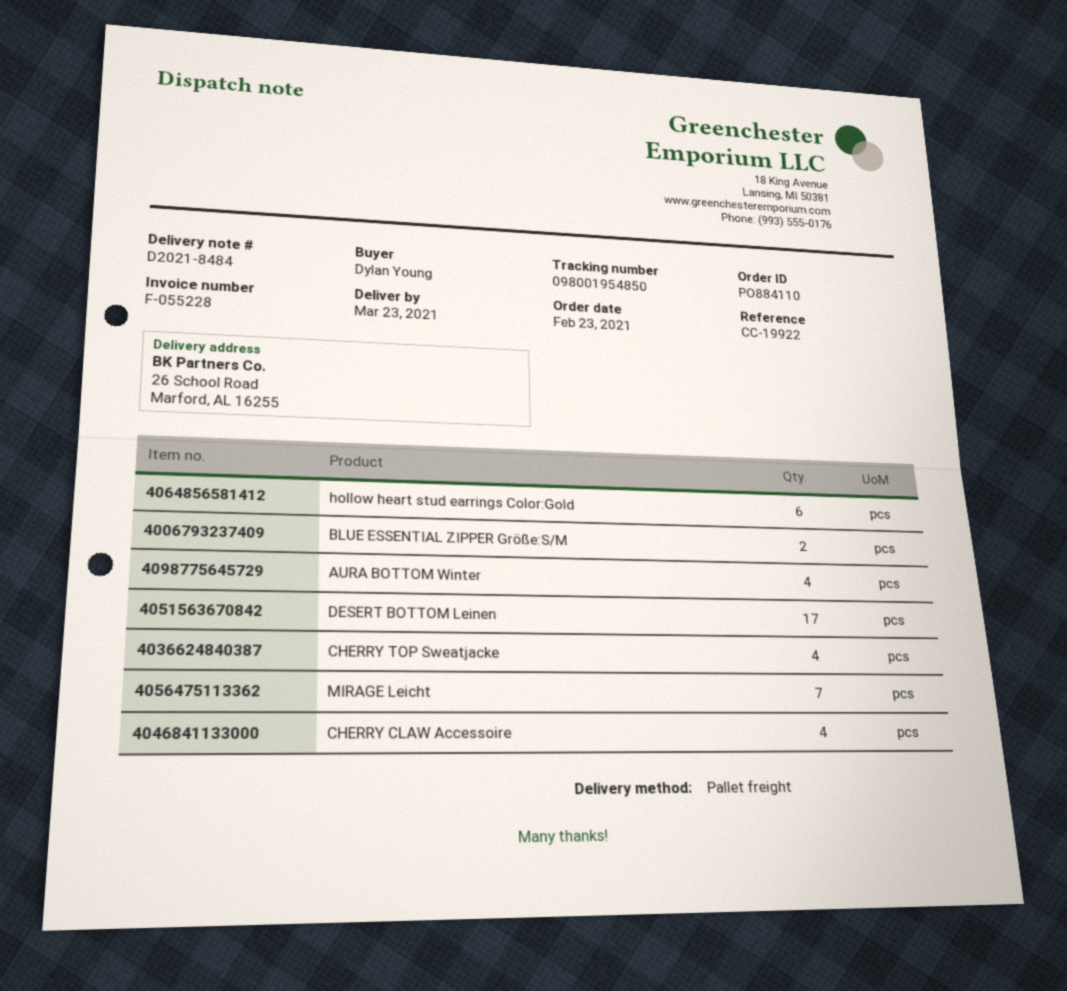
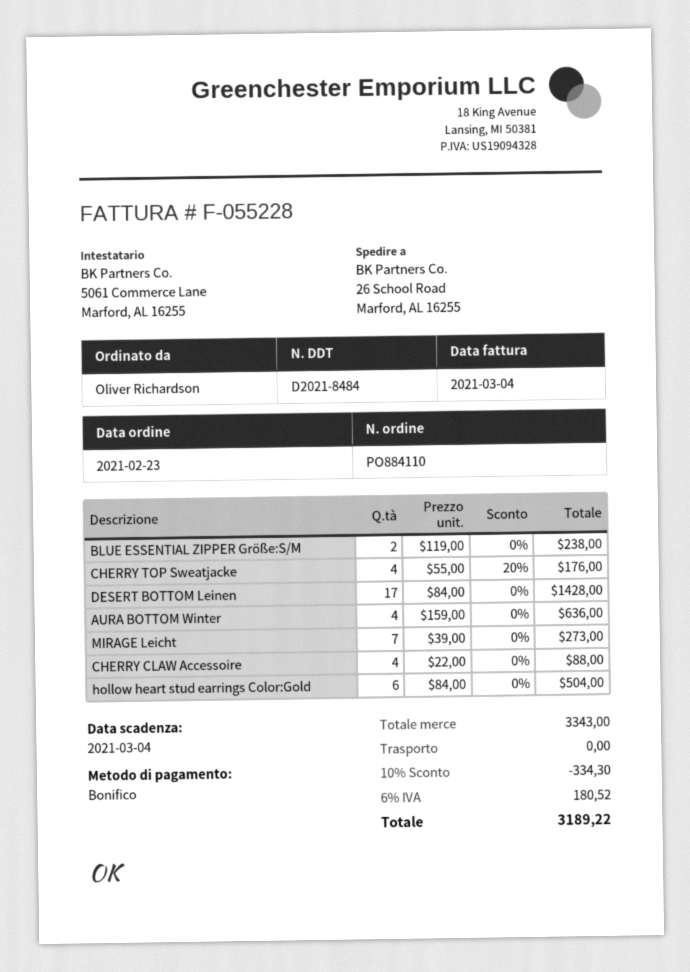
ordered by: Dylan Young -> Oliver Richardson

